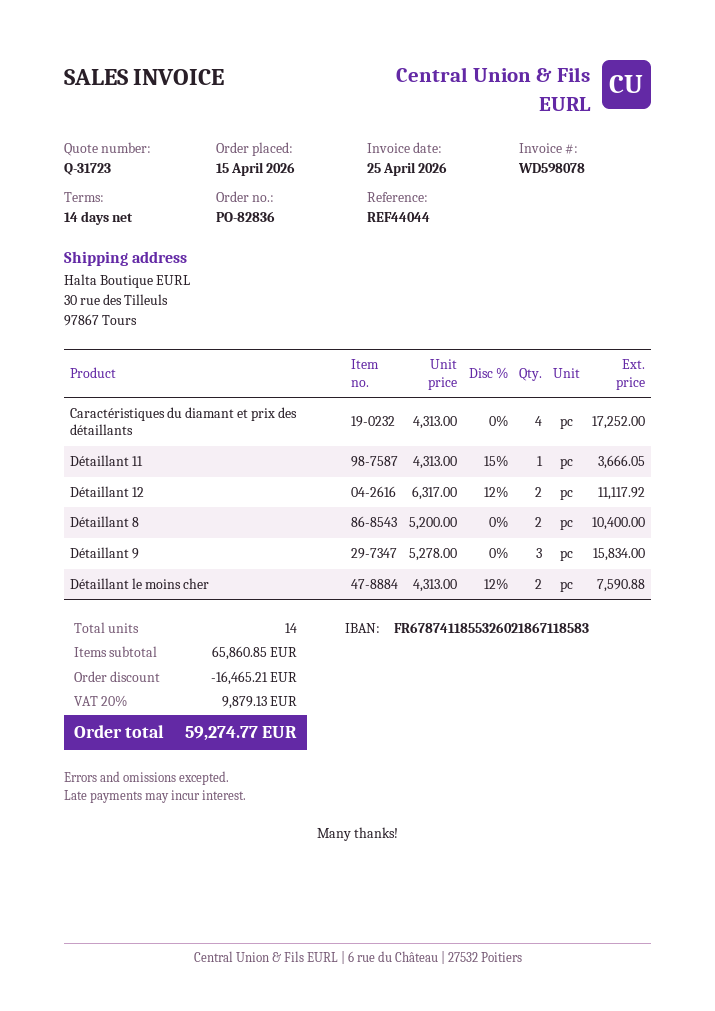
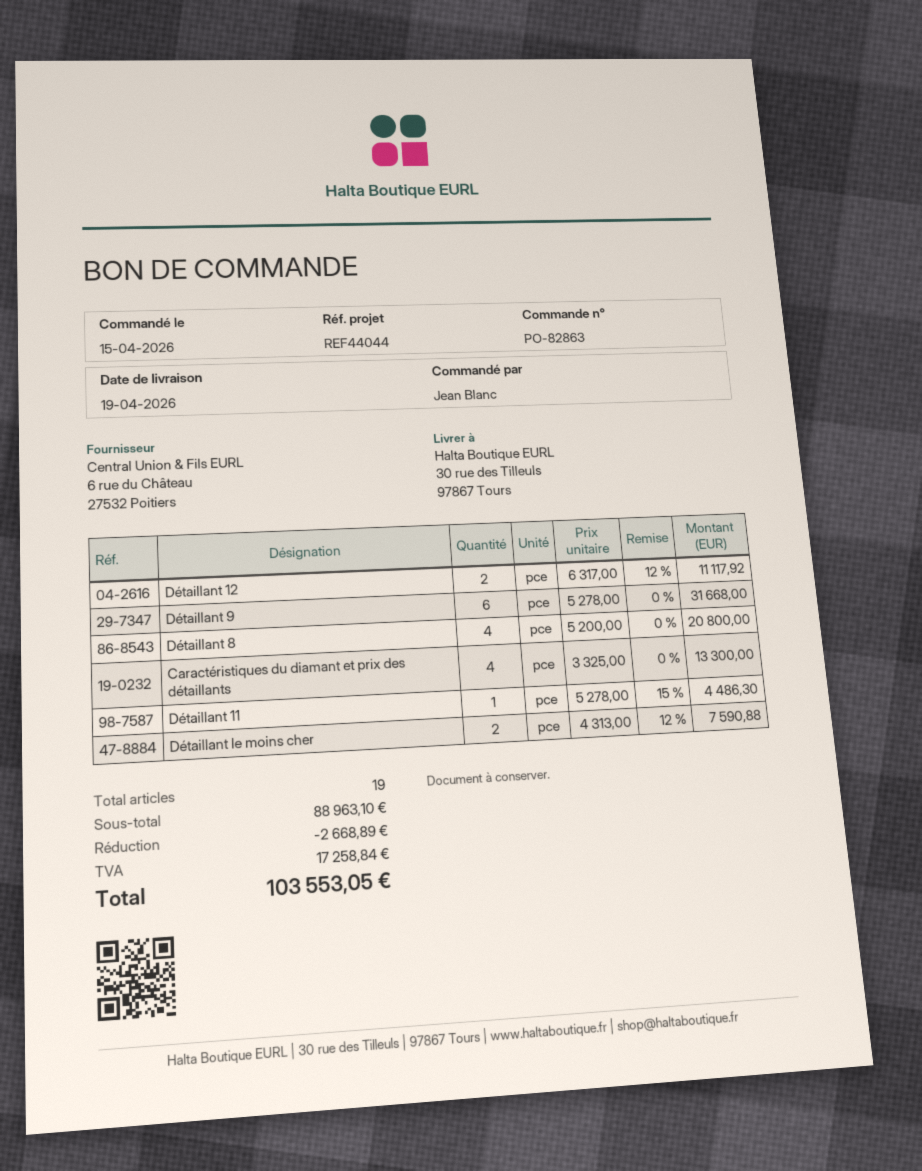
order number: PO-82836 -> PO-82863
Caractéristiques du diamant et prix des détaillants: 4 x 4313.00 = 17252.00 -> 4 x 3325.00 = 13300.00
Détaillant 11: 1 x 4313.00 - 15% = 3666.05 -> 1 x 5278.00 - 15% = 4486.30
Détaillant 8: 2 x 5200.00 = 10400.00 -> 4 x 5200.00 = 20800.00
Détaillant 9: 3 x 5278.00 = 15834.00 -> 6 x 5278.00 = 31668.00
total quantity: 14 -> 19
subtotal: 65860.85 -> 88963.10
discount: 16465.21 -> 2668.89
tax: 9879.13 -> 17258.84
total: 59274.77 -> 103553.05

